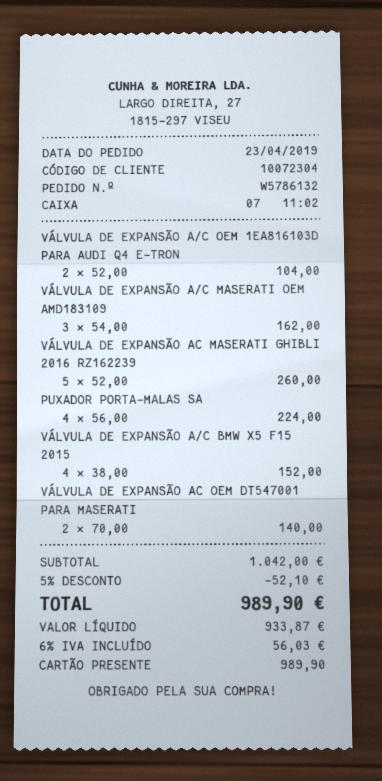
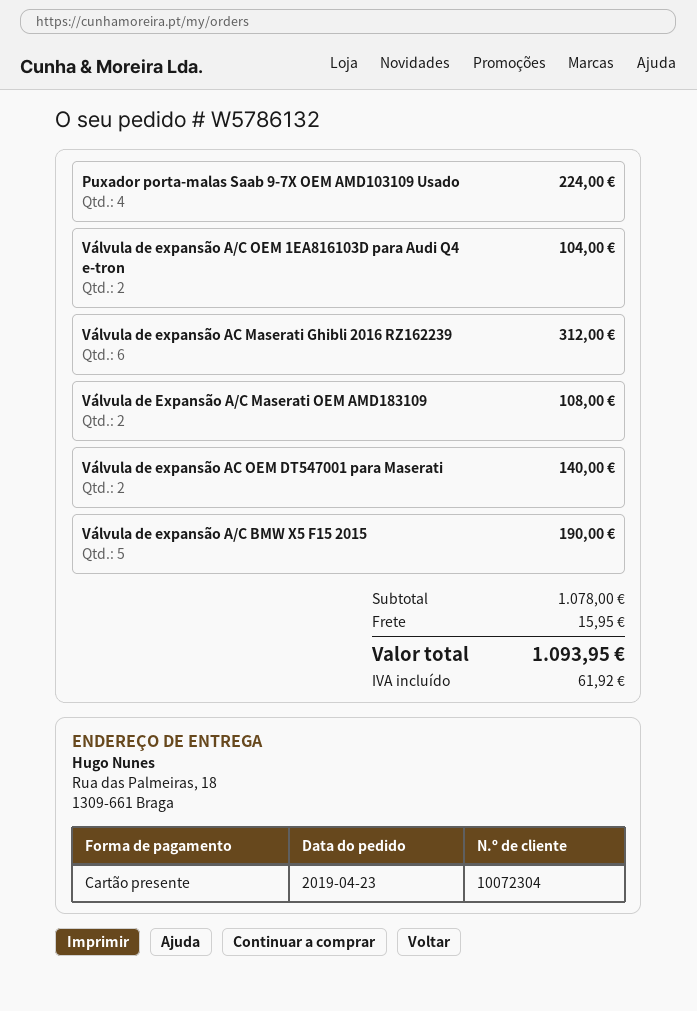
VÁLVULA DE EXPANSÃO A/C MASERATI OEM AMD183109: 3 for 162.00 -> 2 for 108.00
VÁLVULA DE EXPANSÃO AC MASERATI GHIBLI 2016 RZ162239: 5 for 260.00 -> 6 for 312.00
VÁLVULA DE EXPANSÃO A/C BMW X5 F15 2015: 4 for 152.00 -> 5 for 190.00
subtotal: 1042.00 -> 1078.00
discount: 5% = 52.10 -> none
shipping: none -> 15.95
tax: 56.03 -> 61.92
total: 989.90 -> 1093.95

